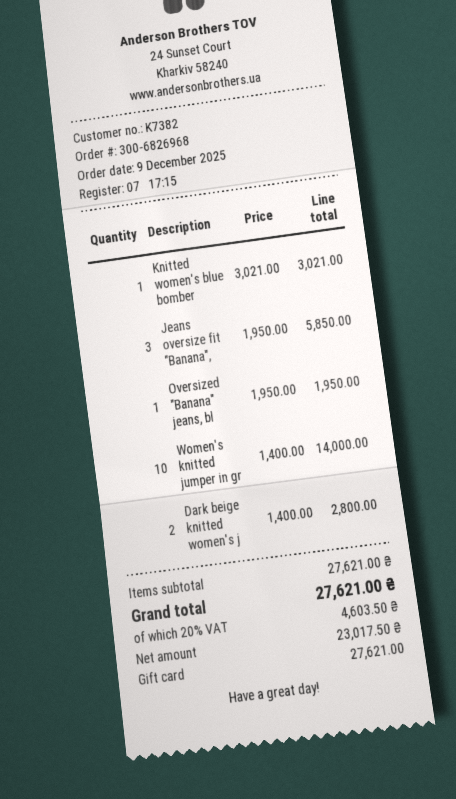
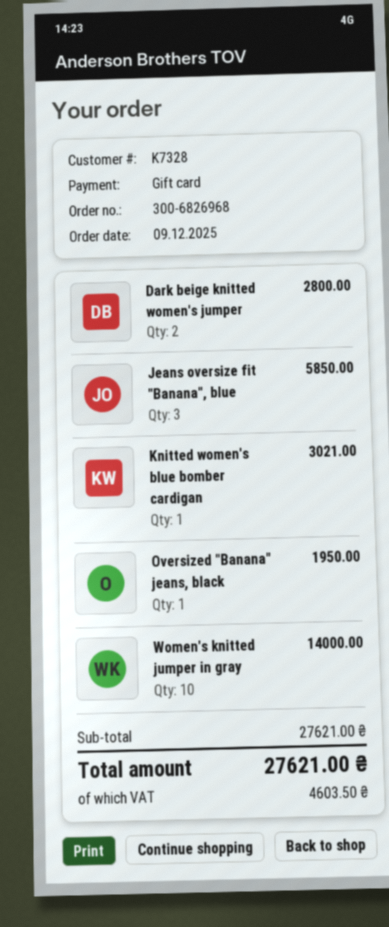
customer number: K7382 -> K7328

